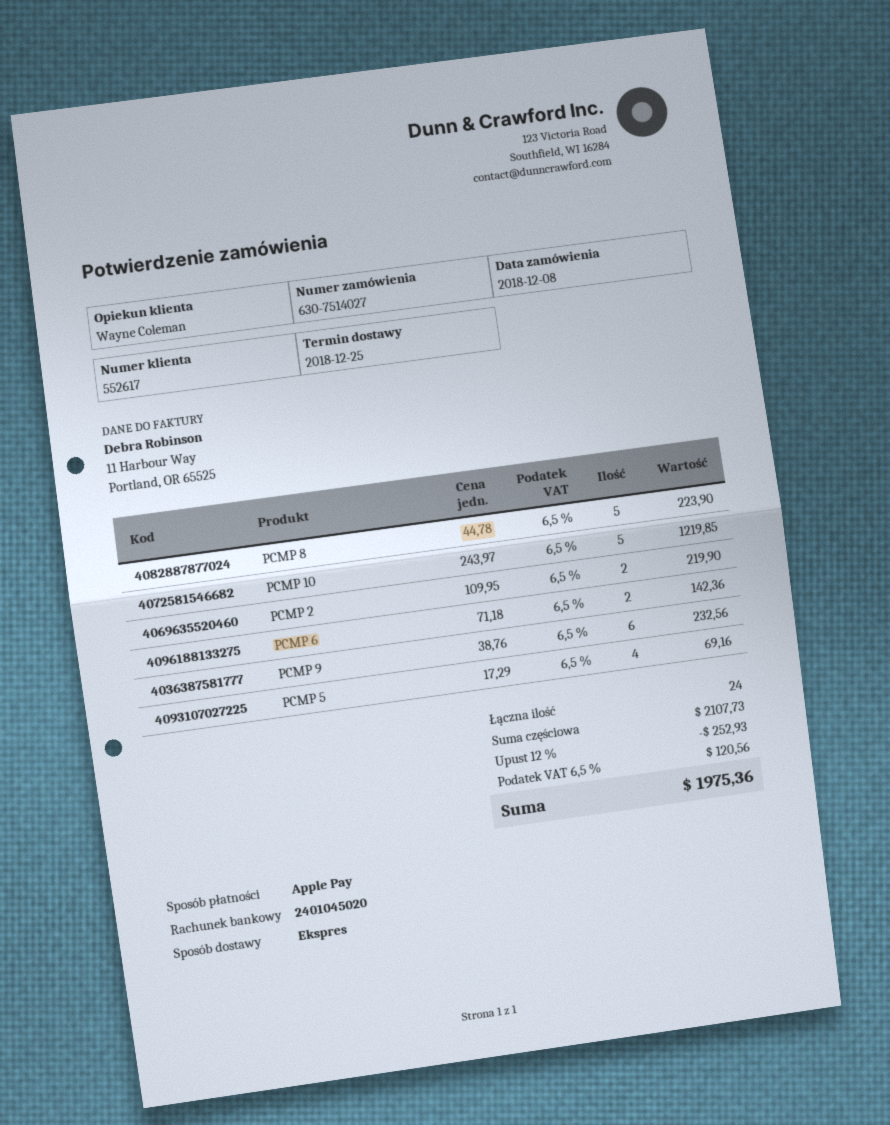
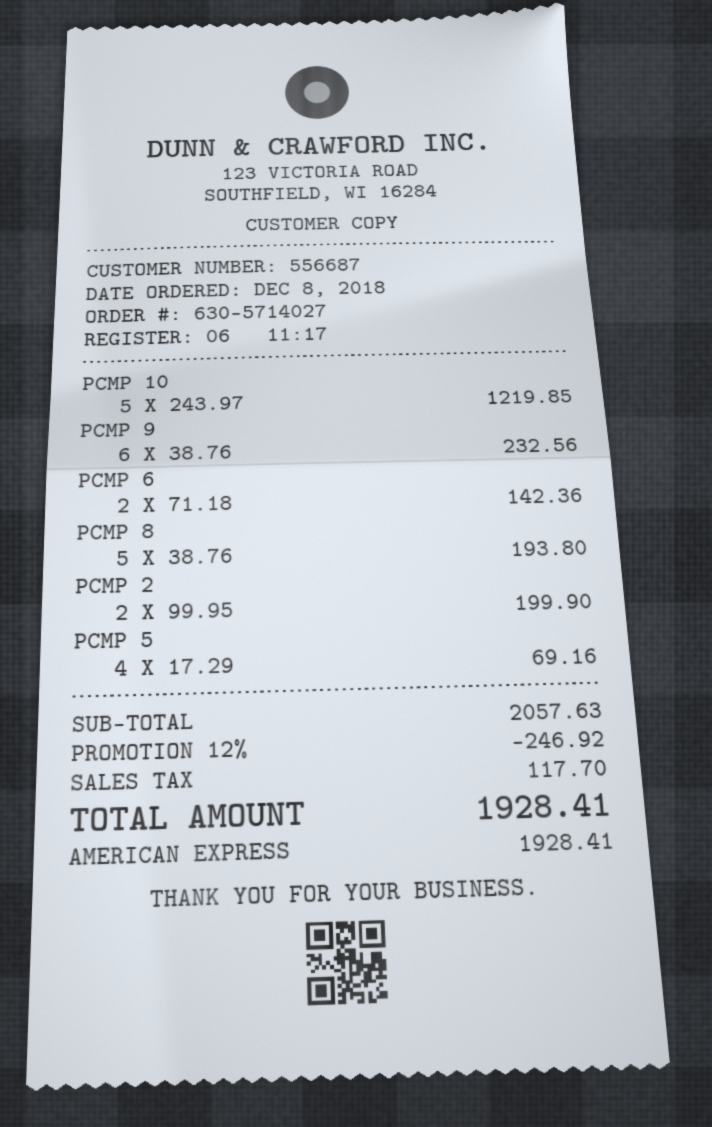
order number: 630-7514027 -> 630-5714027
customer number: 552617 -> 556687
payment method: Apple Pay -> American Express
PCMP 8: 5 x 44.78 = 223.90 -> 5 x 38.76 = 193.80
PCMP 2: 2 x 109.95 = 219.90 -> 2 x 99.95 = 199.90
subtotal: 2107.73 -> 2057.63
discount: 12% = 252.93 -> 12% = 246.92
tax: 120.56 -> 117.70
total: 1975.36 -> 1928.41

